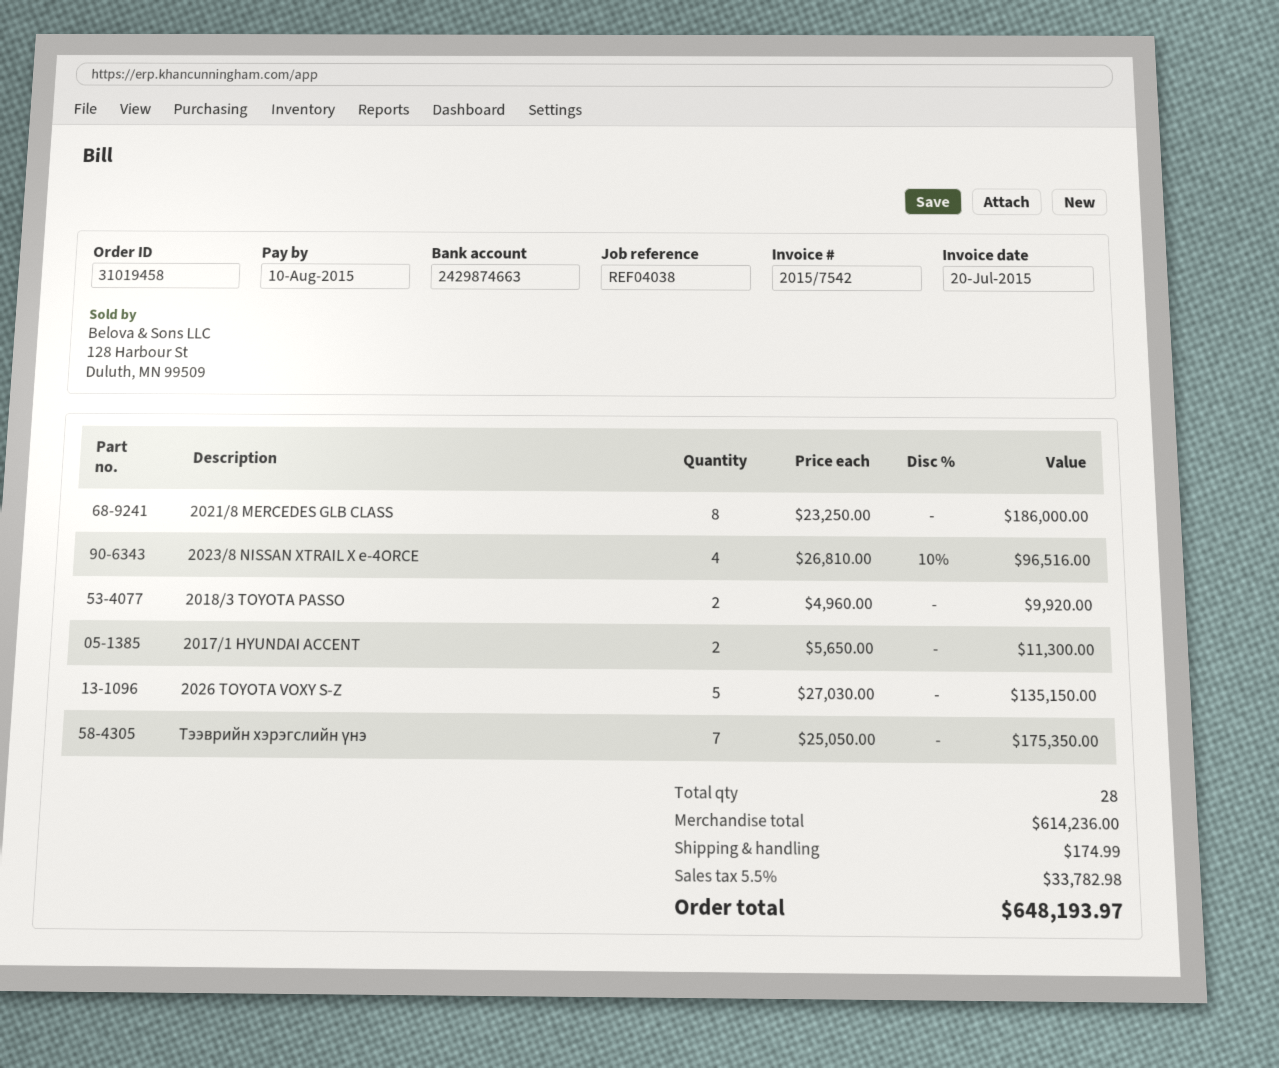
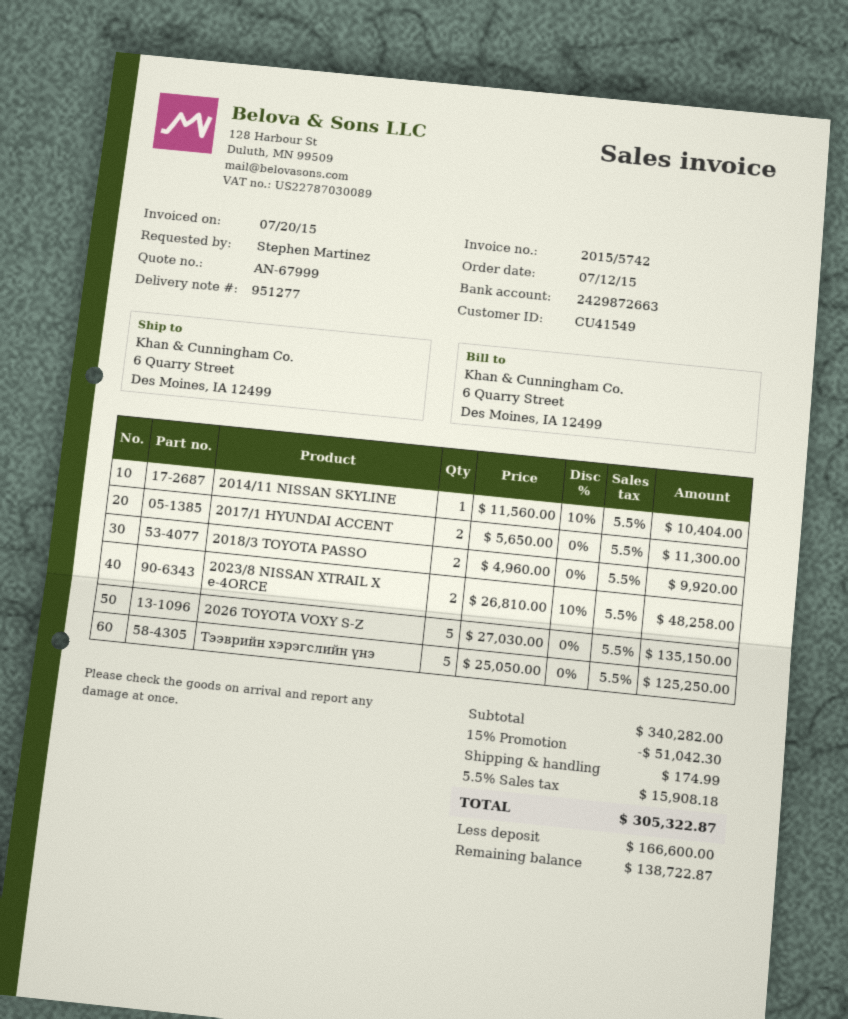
invoice number: 2015/7542 -> 2015/5742
bank account: 2429874663 -> 2429872663
2021/8 MERCEDES GLB CLASS: 8 x 23250.00 = 186000.00 -> none
2023/8 NISSAN XTRAIL X e-4ORCE: 4 x 26810.00 - 10% = 96516.00 -> 2 x 26810.00 - 10% = 48258.00
Тээврийн хэрэгслийн үнэ: 7 x 25050.00 = 175350.00 -> 5 x 25050.00 = 125250.00
2014/11 NISSAN SKYLINE: none -> 1 x 11560.00 - 10% = 10404.00
subtotal: 614236.00 -> 340282.00
discount: none -> 15% = 51042.30
tax: 5.5% = 33782.98 -> 5.5% = 15908.18
total: 648193.97 -> 305322.87

